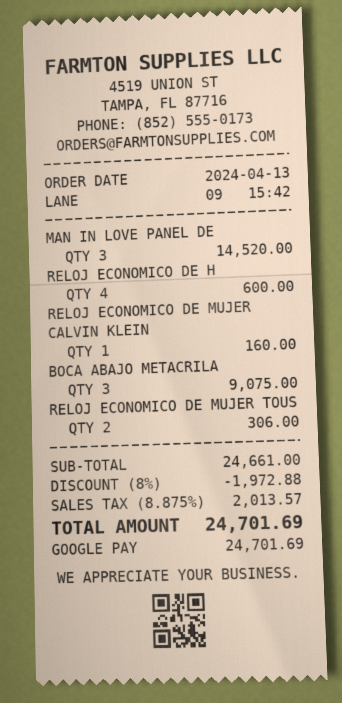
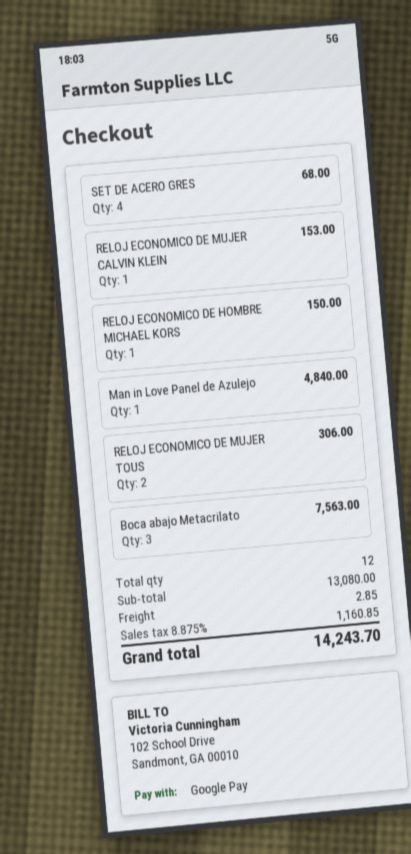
MAN IN LOVE PANEL DE: 3 for 14520.00 -> 1 for 4840.00
RELOJ ECONOMICO DE H: 4 for 600.00 -> 1 for 150.00
RELOJ ECONOMICO DE MUJER CALVIN KLEIN: 1 for 160.00 -> 1 for 153.00
BOCA ABAJO METACRILA: 3 for 9075.00 -> 3 for 7563.00
SET DE ACERO GRES: none -> 4 for 68.00
subtotal: 24661.00 -> 13080.00
discount: 8% = 1972.88 -> none
shipping: none -> 2.85
tax: 8.875% = 2013.57 -> 8.875% = 1160.85
total: 24701.69 -> 14243.70

